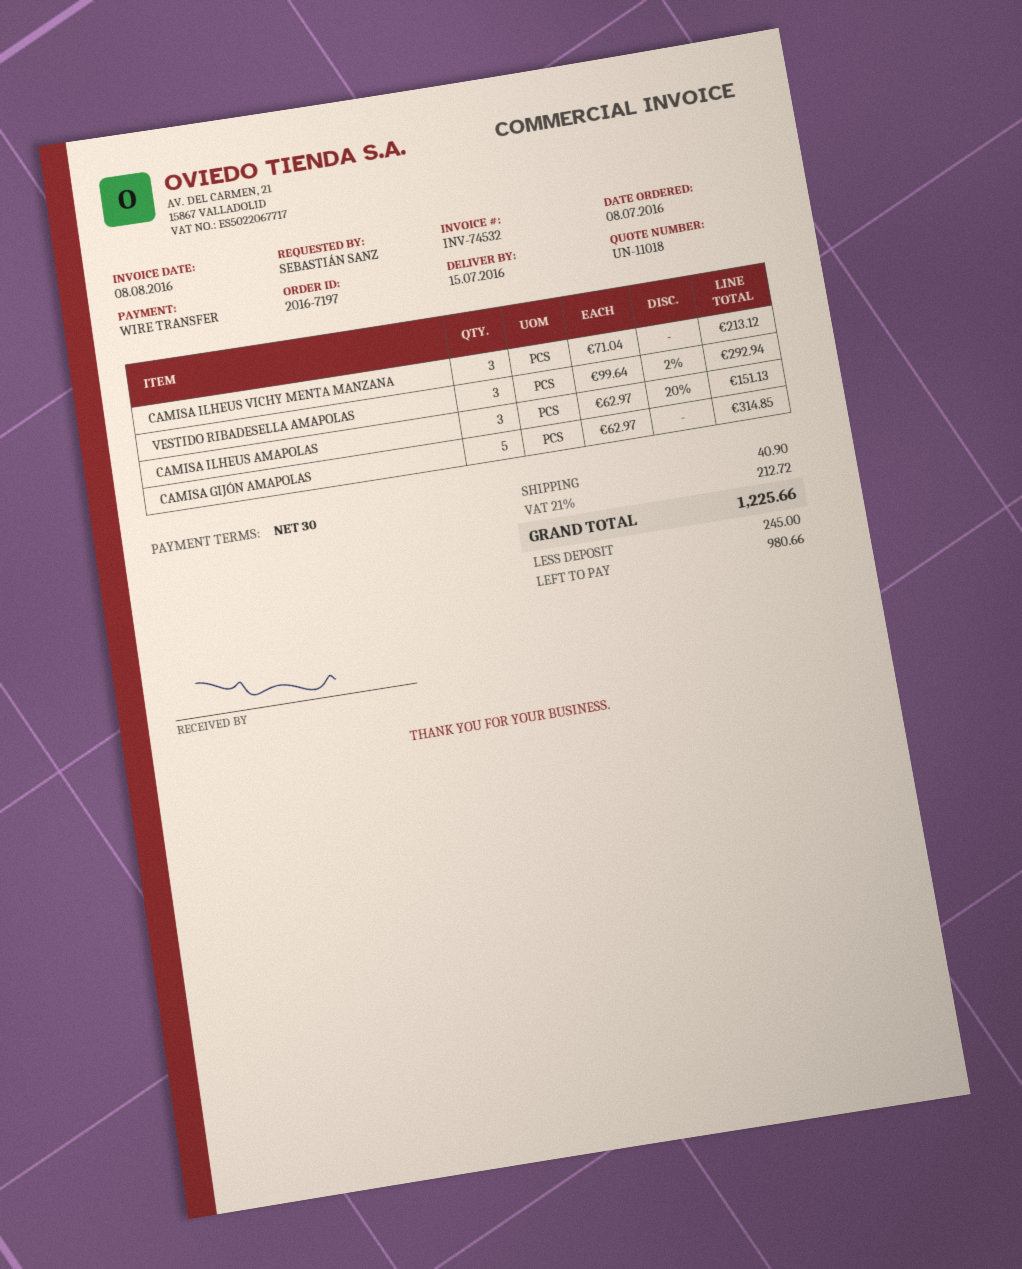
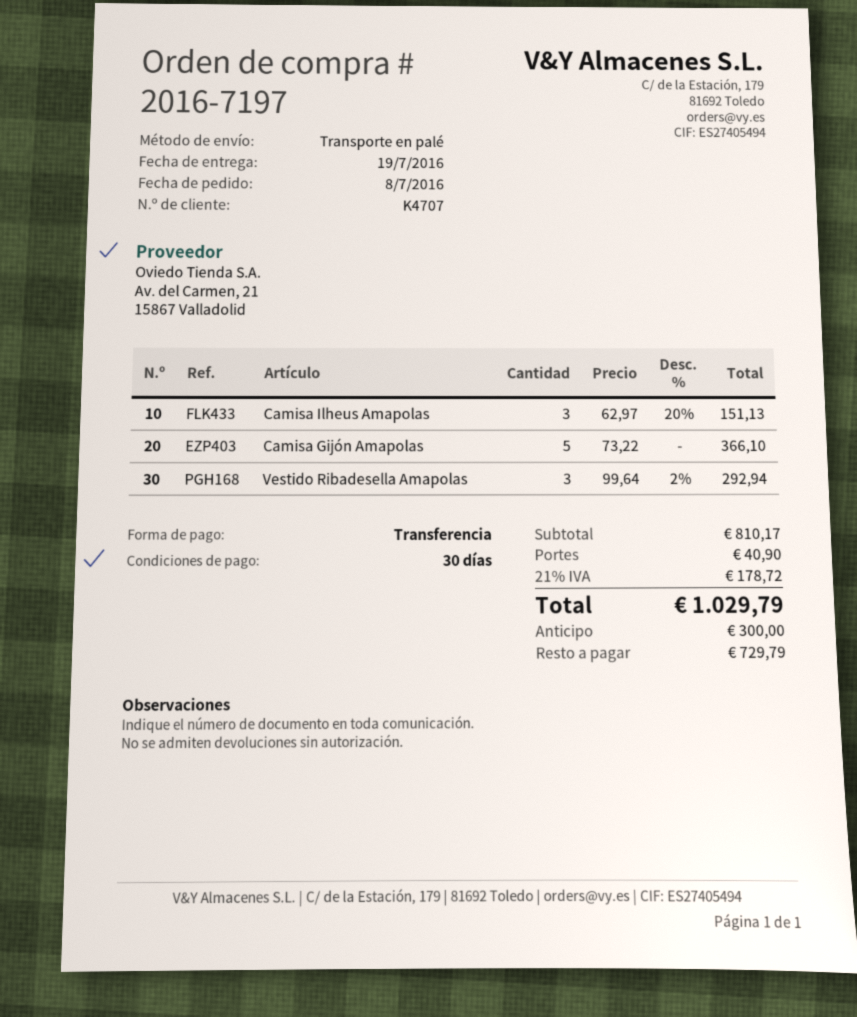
delivery date: 2016-07-15 -> 2016-07-19
CAMISA ILHEUS VICHY MENTA MANZANA: 3 x 71.04 = 213.12 -> none
CAMISA GIJÓN AMAPOLAS: 5 x 62.97 = 314.85 -> 5 x 73.22 = 366.10
tax: 21% = 212.72 -> 21% = 178.72
total: 1225.66 -> 1029.79
deposit: 245.00 -> 300.00
balance: 980.66 -> 729.79

